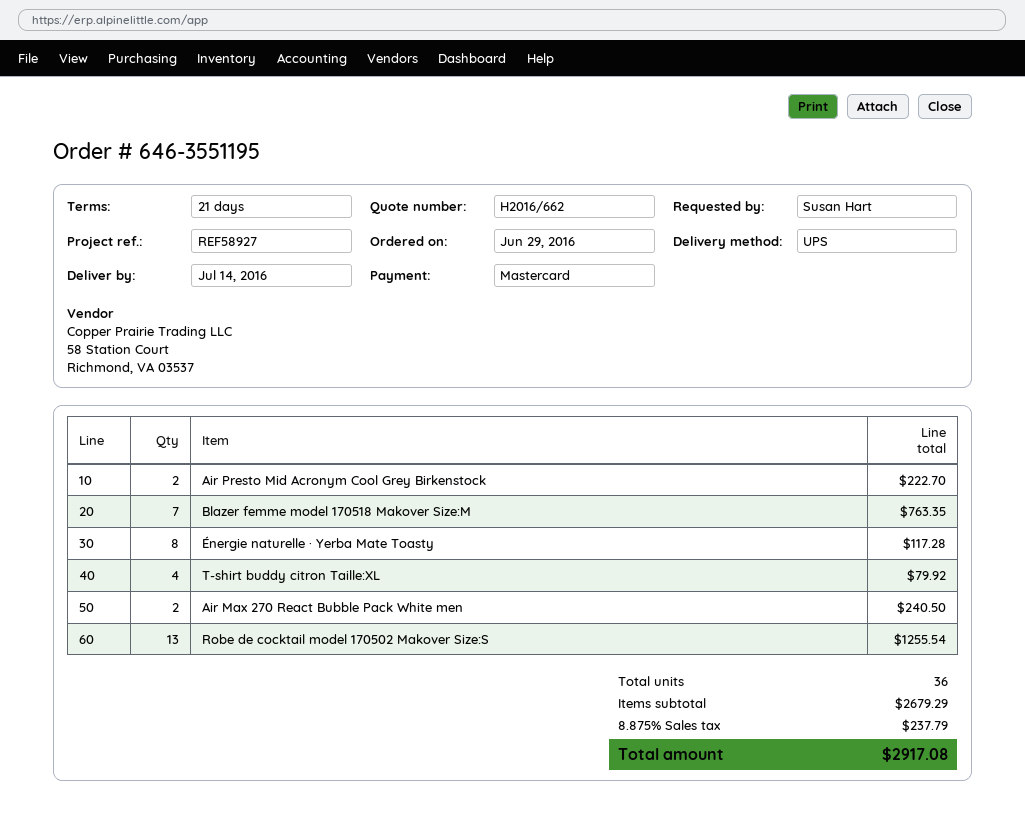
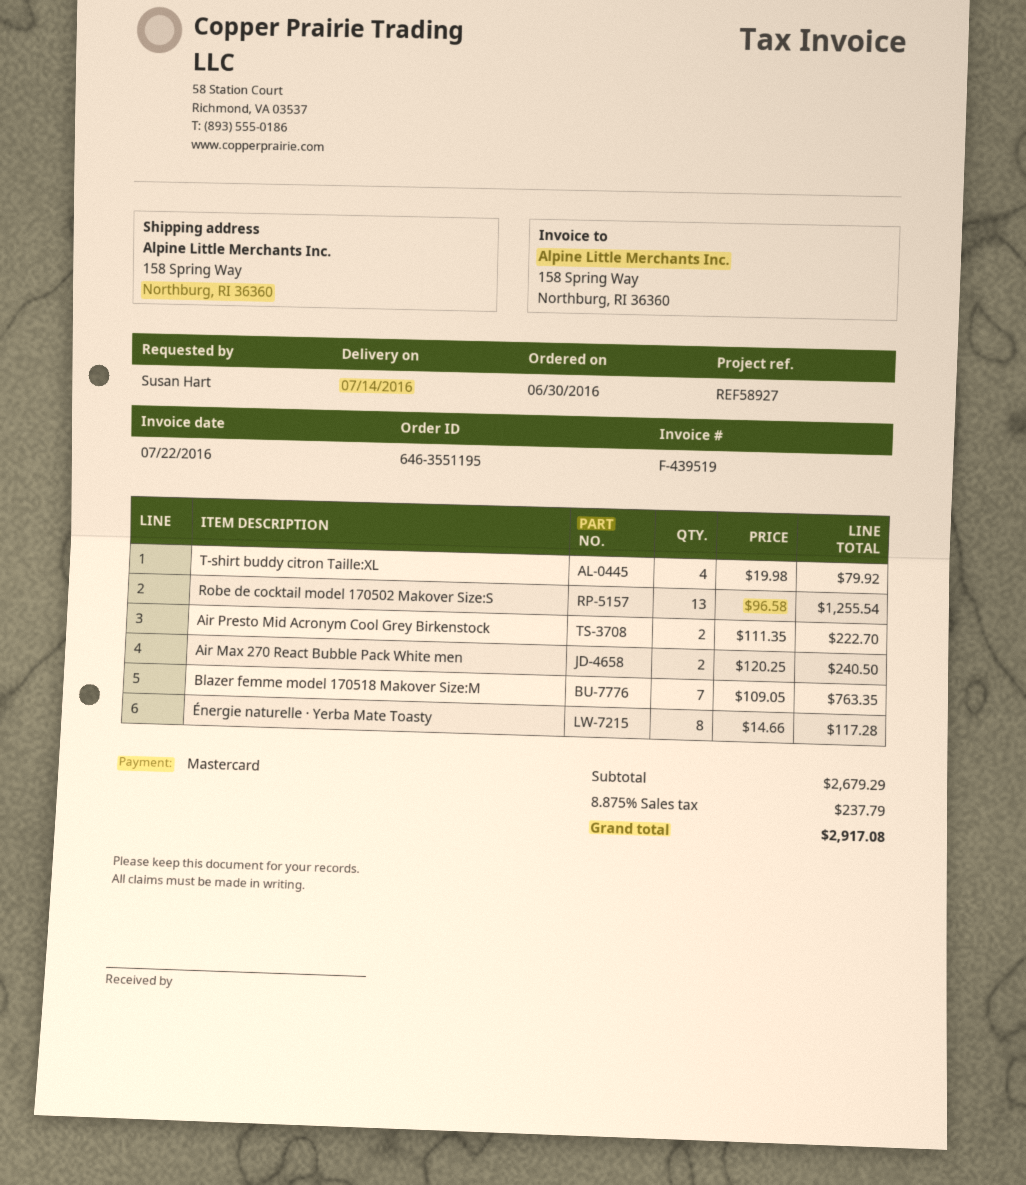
order date: 2016-06-29 -> 2016-06-30

